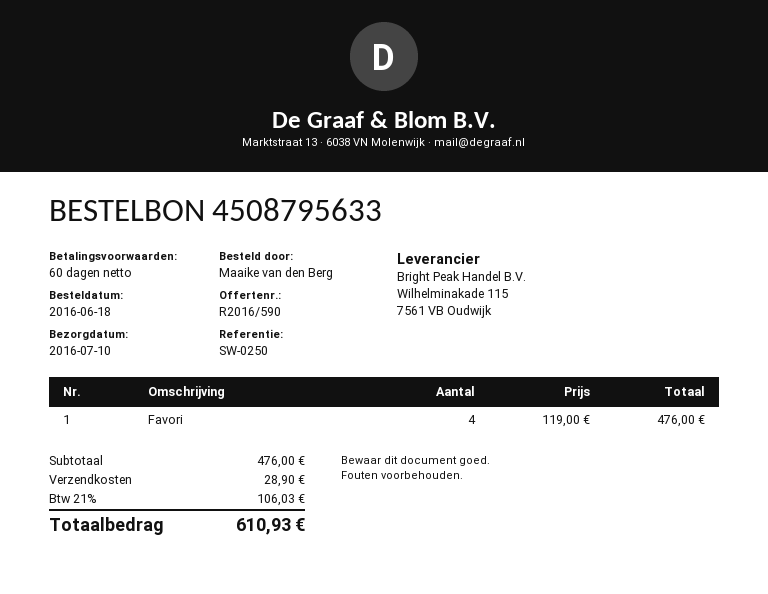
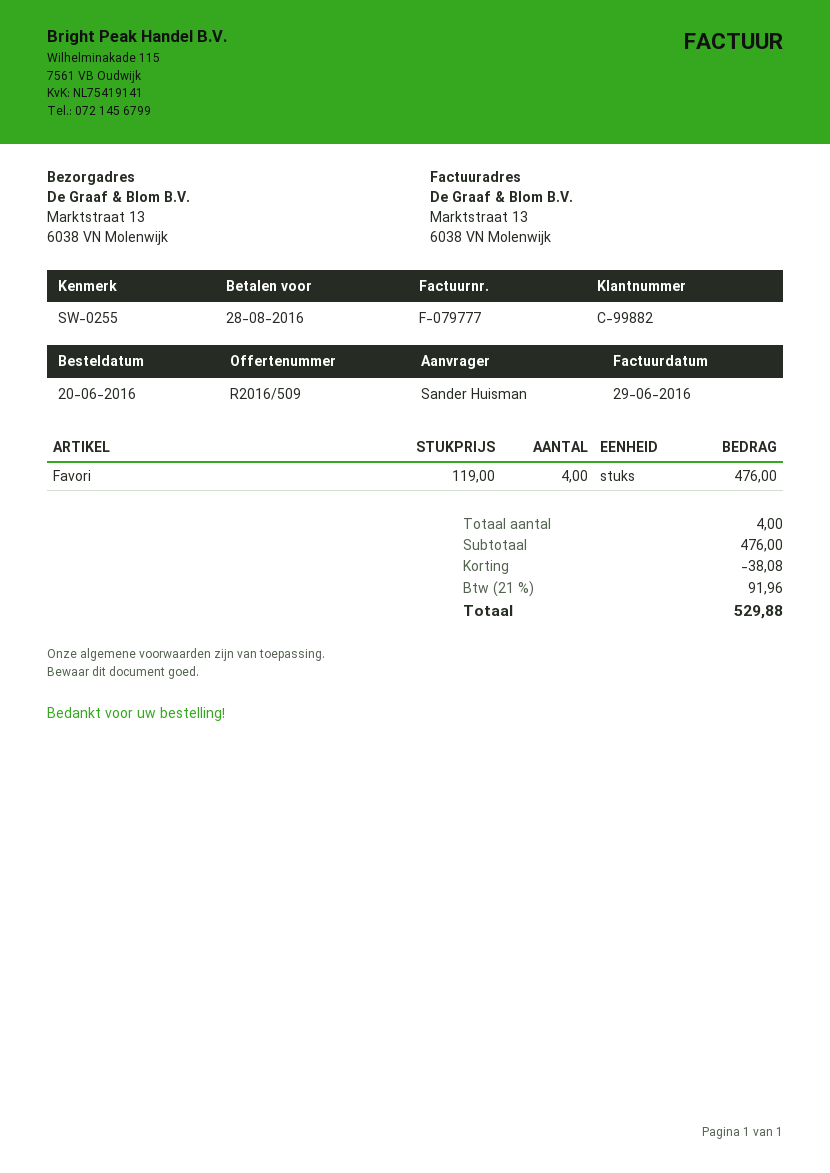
quote number: R2016/590 -> R2016/509
order date: 2016-06-18 -> 2016-06-20
reference: SW-0250 -> SW-0255
ordered by: Maaike van den Berg -> Sander Huisman
discount: none -> 38.08
shipping: 28.90 -> none
tax: 21% = 106.03 -> 21% = 91.96
total: 610.93 -> 529.88

